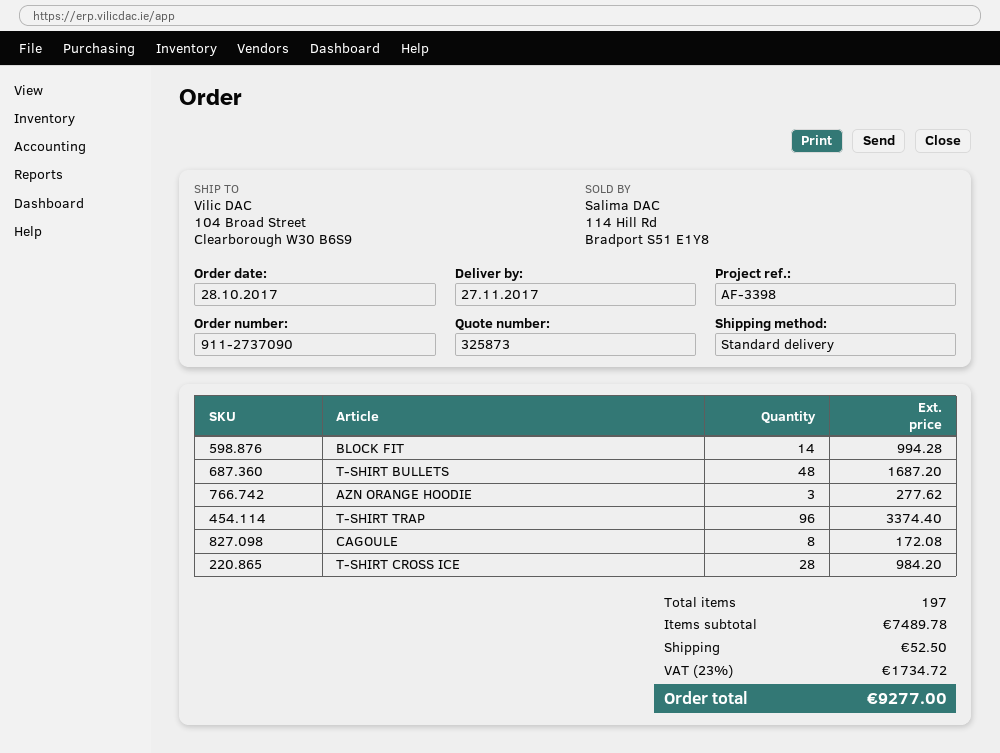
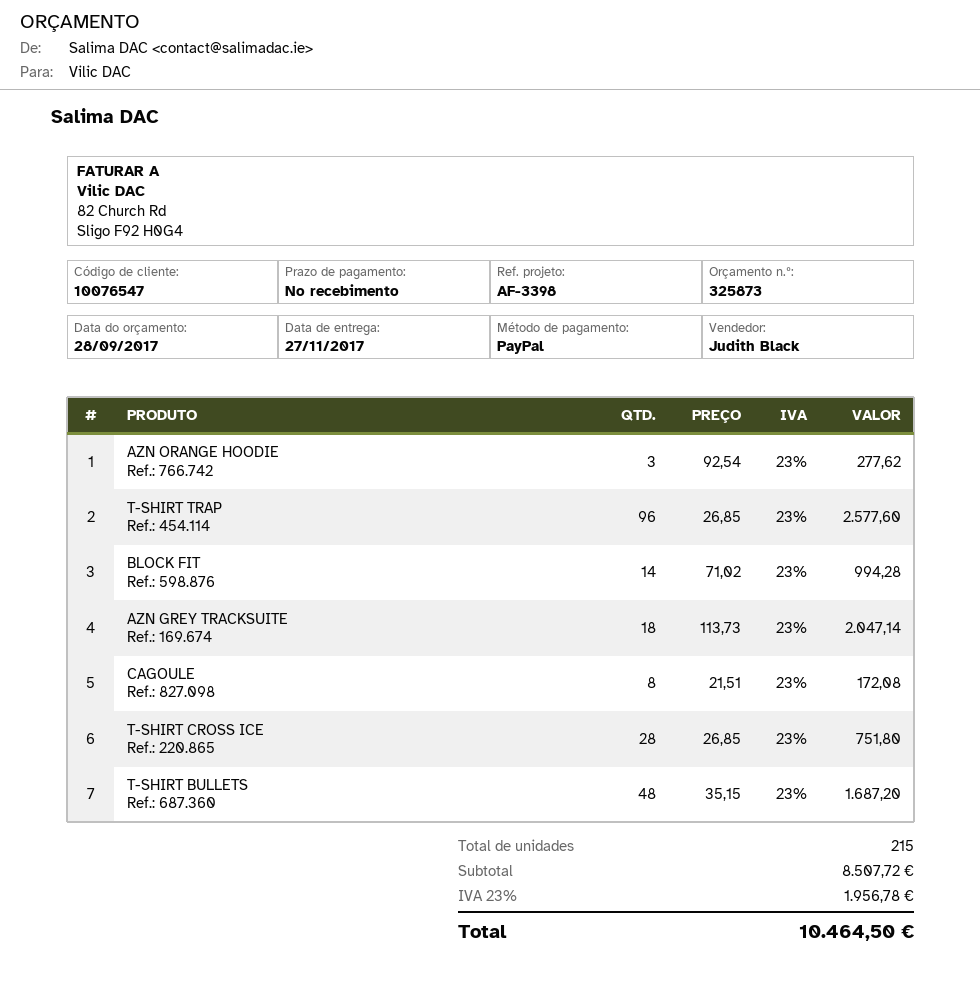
T-SHIRT TRAP: 96 for 3374.40 -> 96 for 2577.60
T-SHIRT CROSS ICE: 28 for 984.20 -> 28 for 751.80
AZN GREY TRACKSUITE: none -> 18 for 2047.14
total quantity: 197 -> 215
subtotal: 7489.78 -> 8507.72
shipping: 52.50 -> none
tax: 23% = 1734.72 -> 23% = 1956.78
total: 9277.00 -> 10464.50

